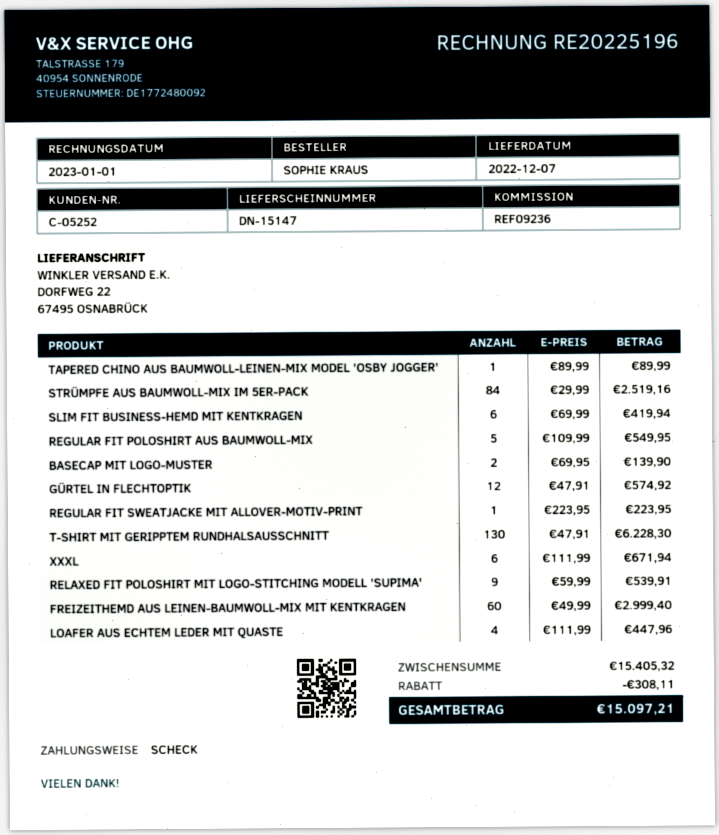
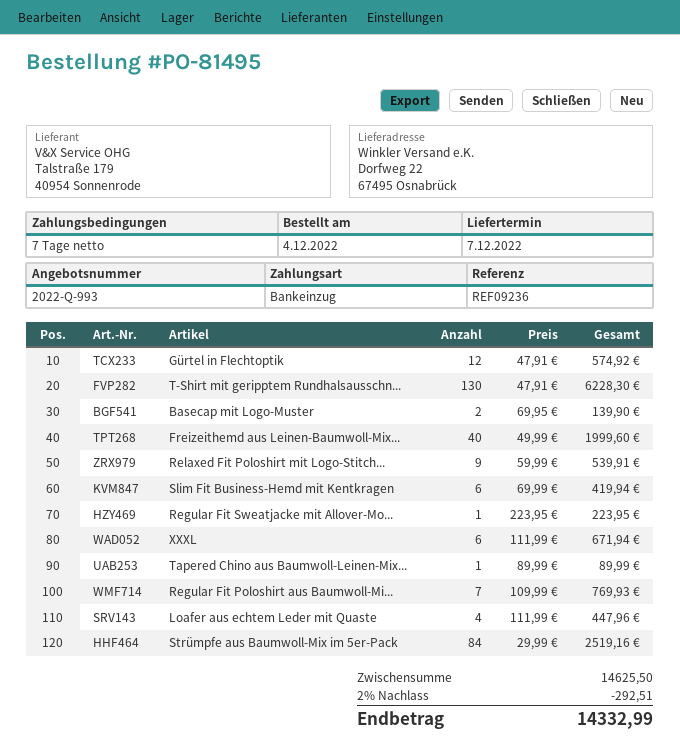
payment method: cheque -> direct debit
REGULAR FIT POLOSHIRT AUS BAUMWOLL-MIX: 5 x 109.99 = 549.95 -> 7 x 109.99 = 769.93
FREIZEITHEMD AUS LEINEN-BAUMWOLL-MIX MIT KENTKRAGEN: 60 x 49.99 = 2999.40 -> 40 x 49.99 = 1999.60
subtotal: 15405.32 -> 14625.50
discount: 308.11 -> 292.51
total: 15097.21 -> 14332.99

